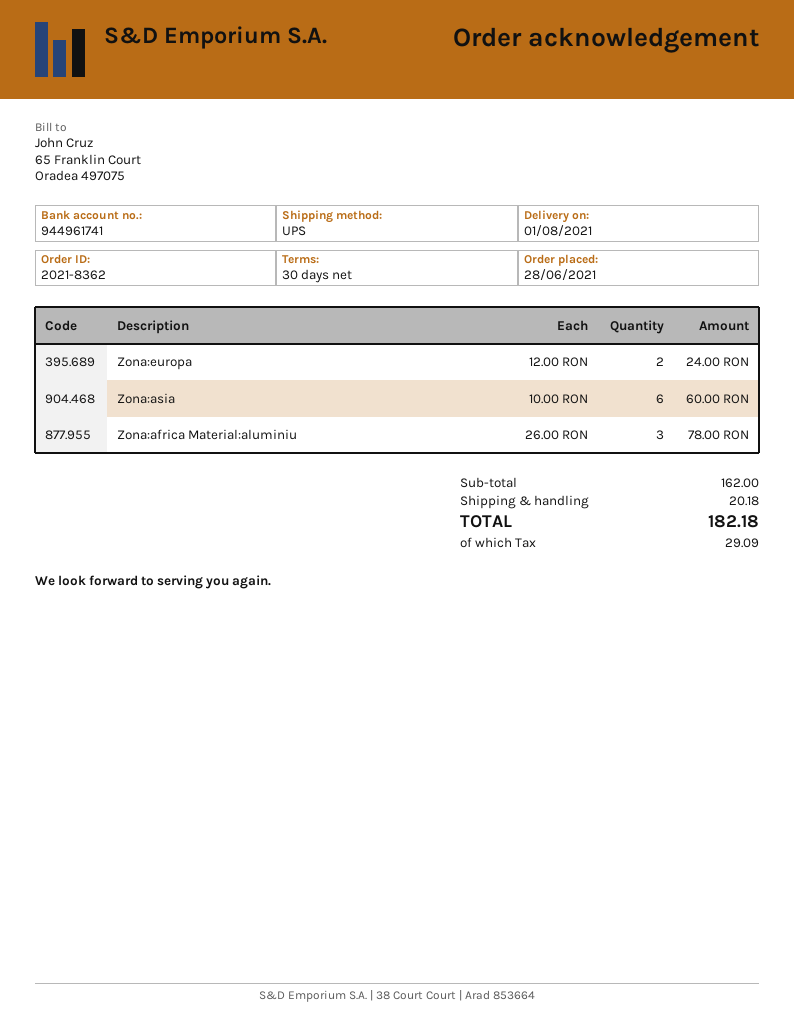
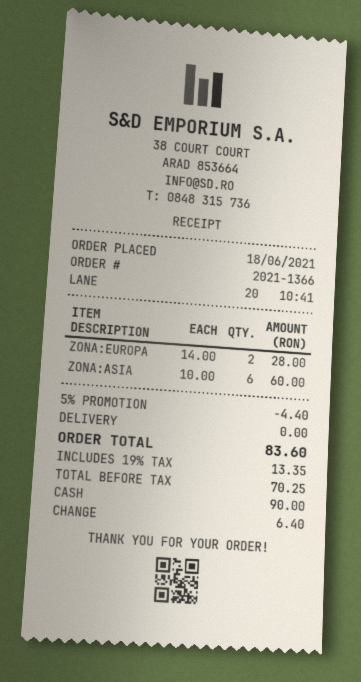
order number: 2021-8362 -> 2021-1366
order date: 2021-06-28 -> 2021-06-18
Zona:europa: 2 x 12.00 = 24.00 -> 2 x 14.00 = 28.00
Zona:africa Material:aluminiu: 3 x 26.00 = 78.00 -> none
discount: none -> 5% = 4.40
shipping: 20.18 -> 0.00
tax: 29.09 -> 13.35
total: 182.18 -> 83.60

